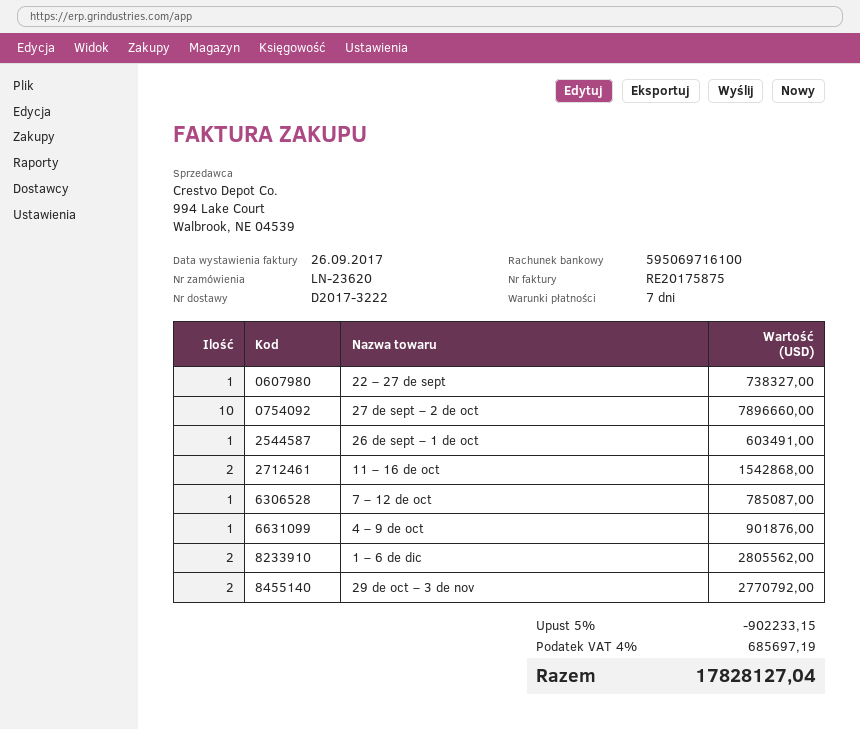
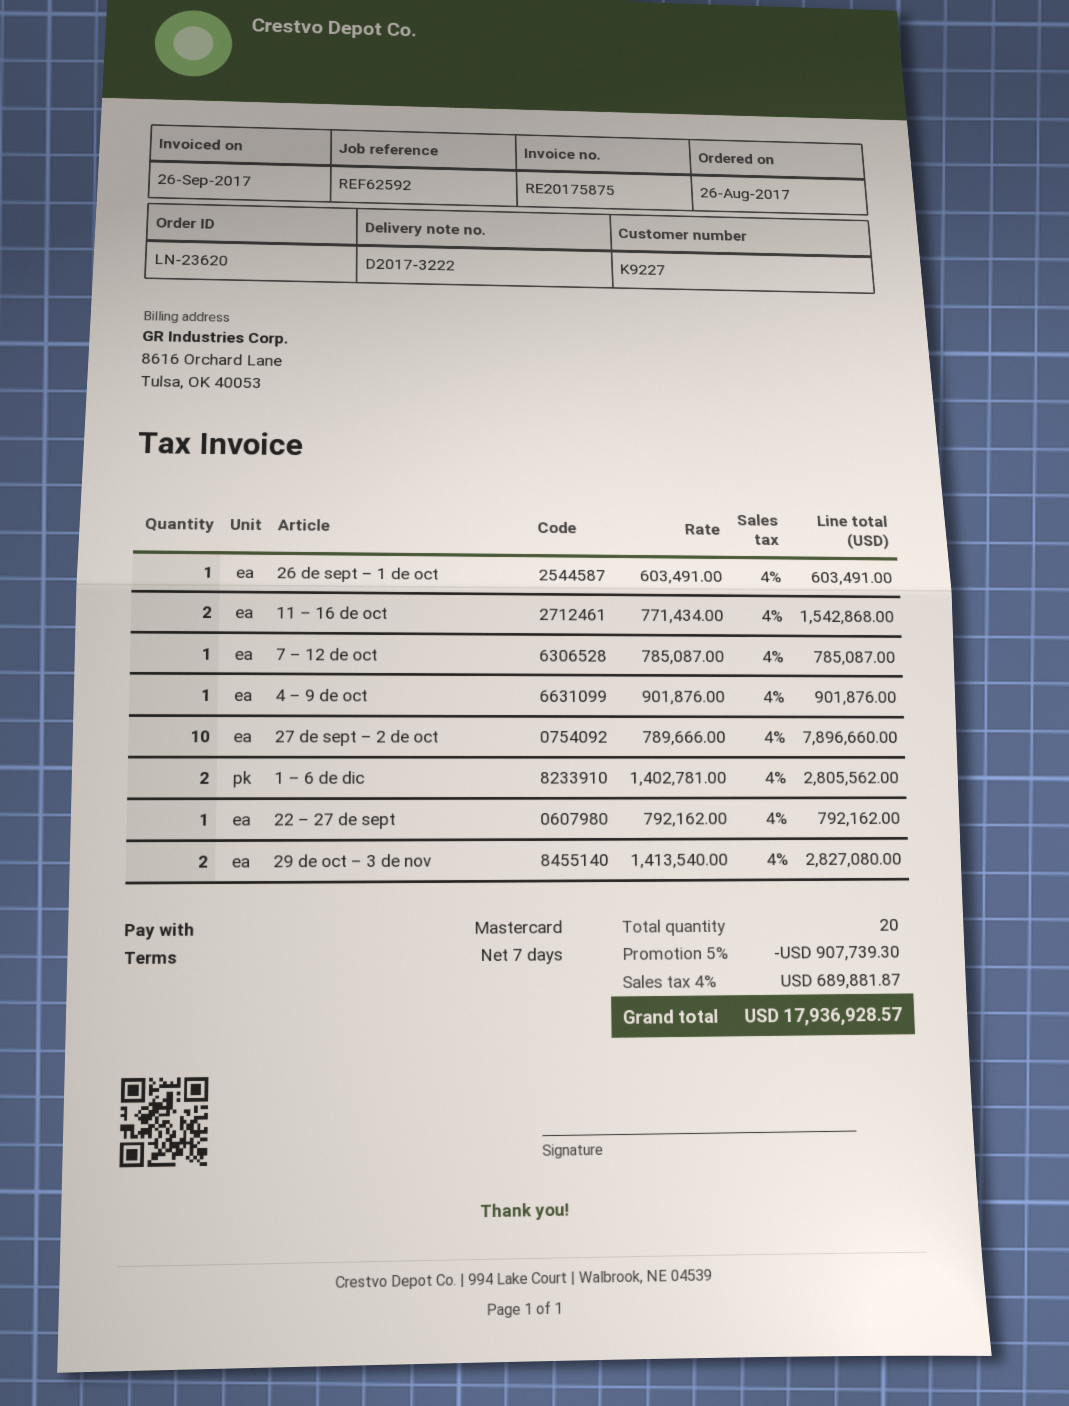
22 – 27 de sept: 1 for 738327.00 -> 1 for 792162.00
29 de oct – 3 de nov: 2 for 2770792.00 -> 2 for 2827080.00
discount: 5% = 902233.15 -> 5% = 907739.30
tax: 4% = 685697.19 -> 4% = 689881.87
total: 17828127.04 -> 17936928.57

